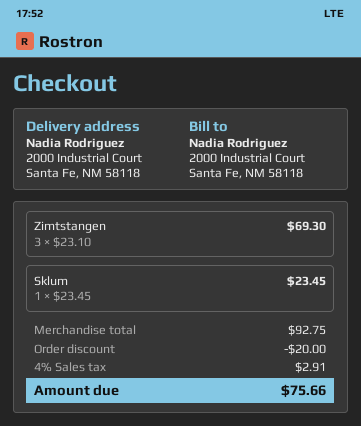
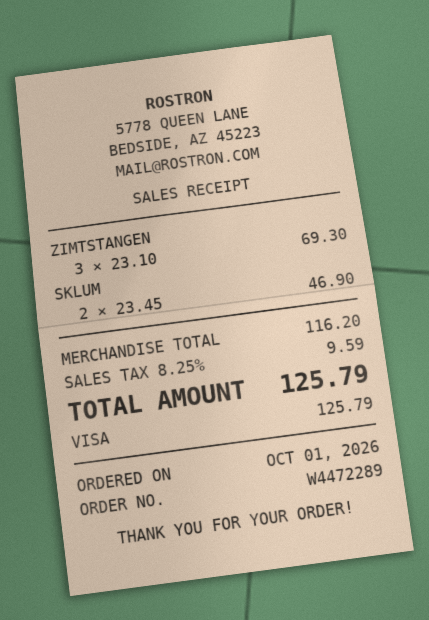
Sklum: 1 x 23.45 = 23.45 -> 2 x 23.45 = 46.90
subtotal: 92.75 -> 116.20
discount: 20.00 -> none
tax: 4% = 2.91 -> 8.25% = 9.59
total: 75.66 -> 125.79

